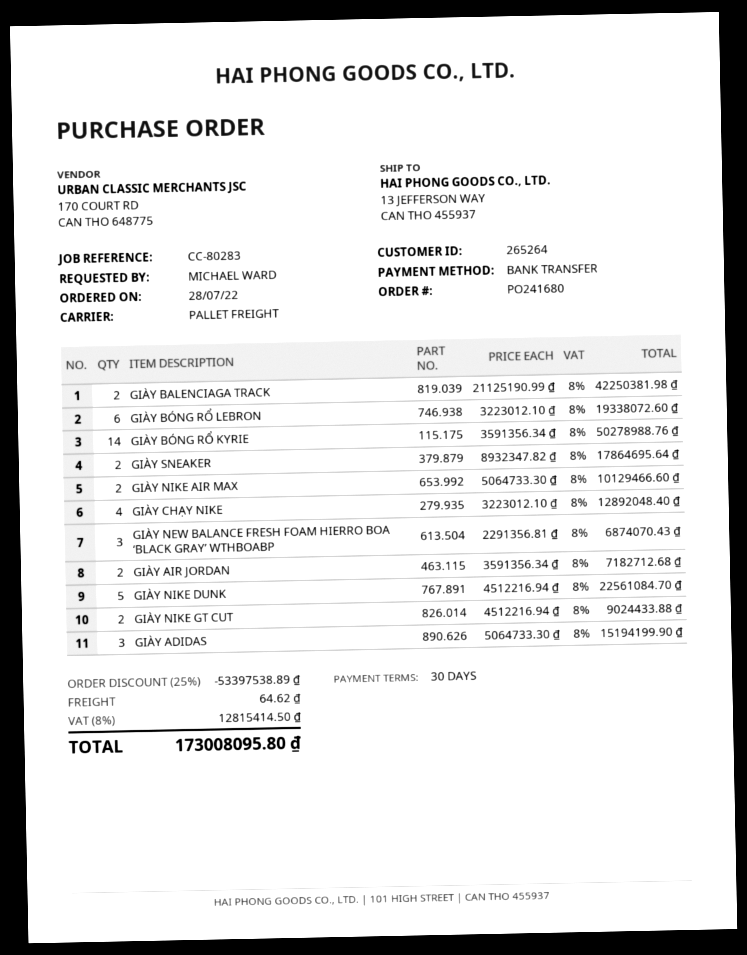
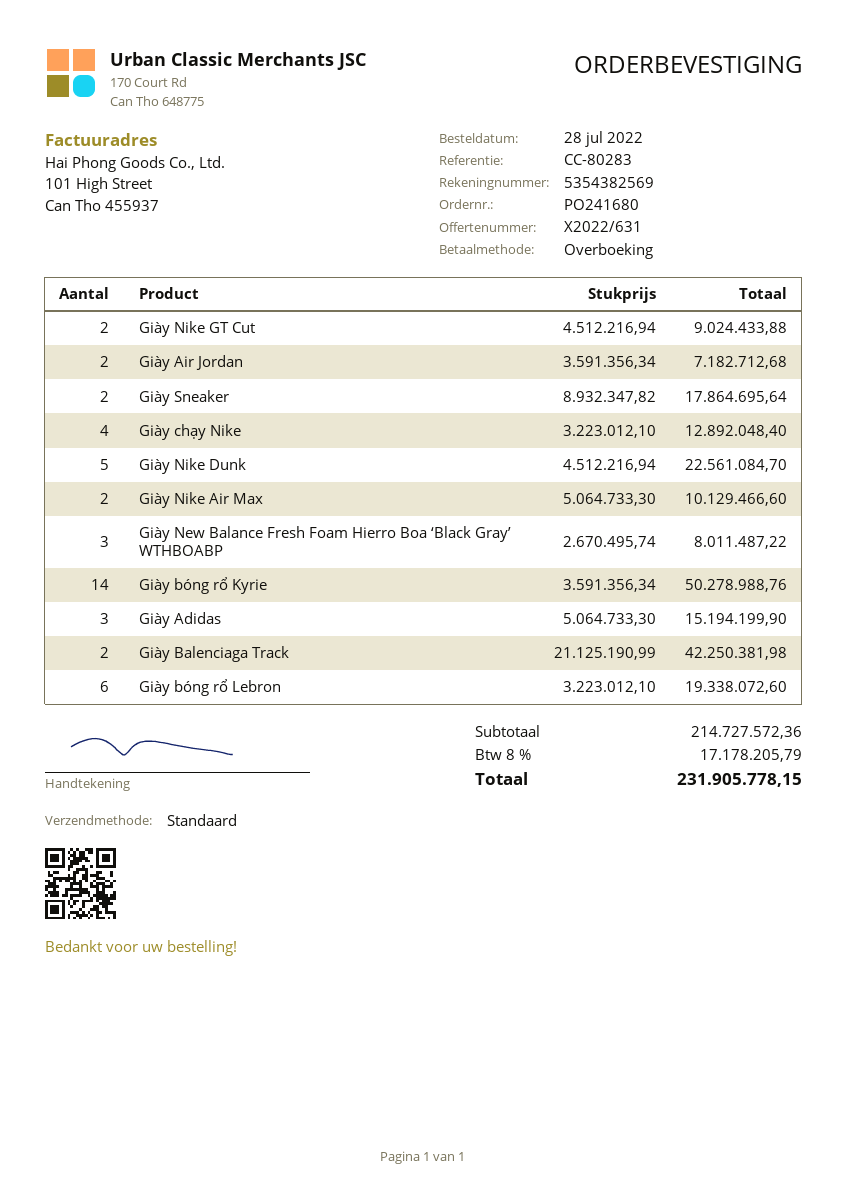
shipping method: pallet freight -> standard
GIÀY NEW BALANCE FRESH FOAM HIERRO BOA ‘BLACK GRAY’ WTHBOABP: 3 x 2291356.81 = 6874070.43 -> 3 x 2670495.74 = 8011487.22
discount: 25% = 53397538.89 -> none
shipping: 64.62 -> none
tax: 8% = 12815414.50 -> 8% = 17178205.79
total: 173008095.80 -> 231905778.15

